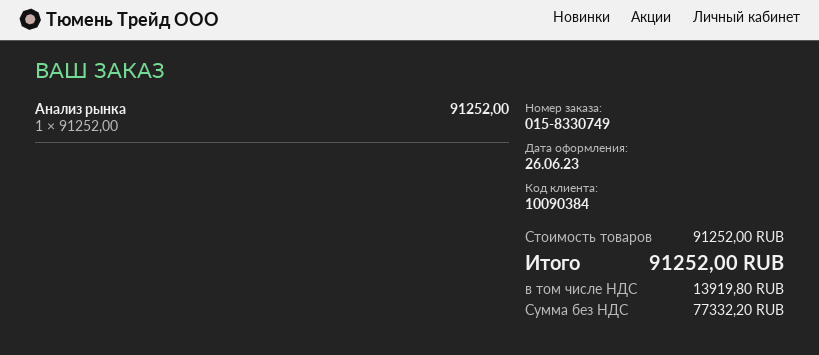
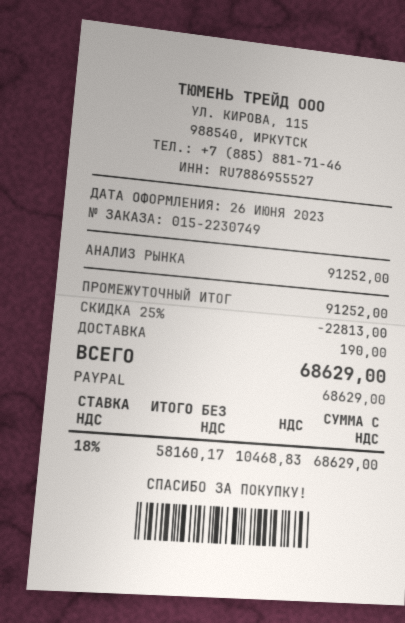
order number: 015-8330749 -> 015-2230749
discount: none -> 25% = 22813.00
shipping: none -> 190.00
net: 77332.20 -> 58160.17
tax: 13919.80 -> 10468.83
total: 91252.00 -> 68629.00

